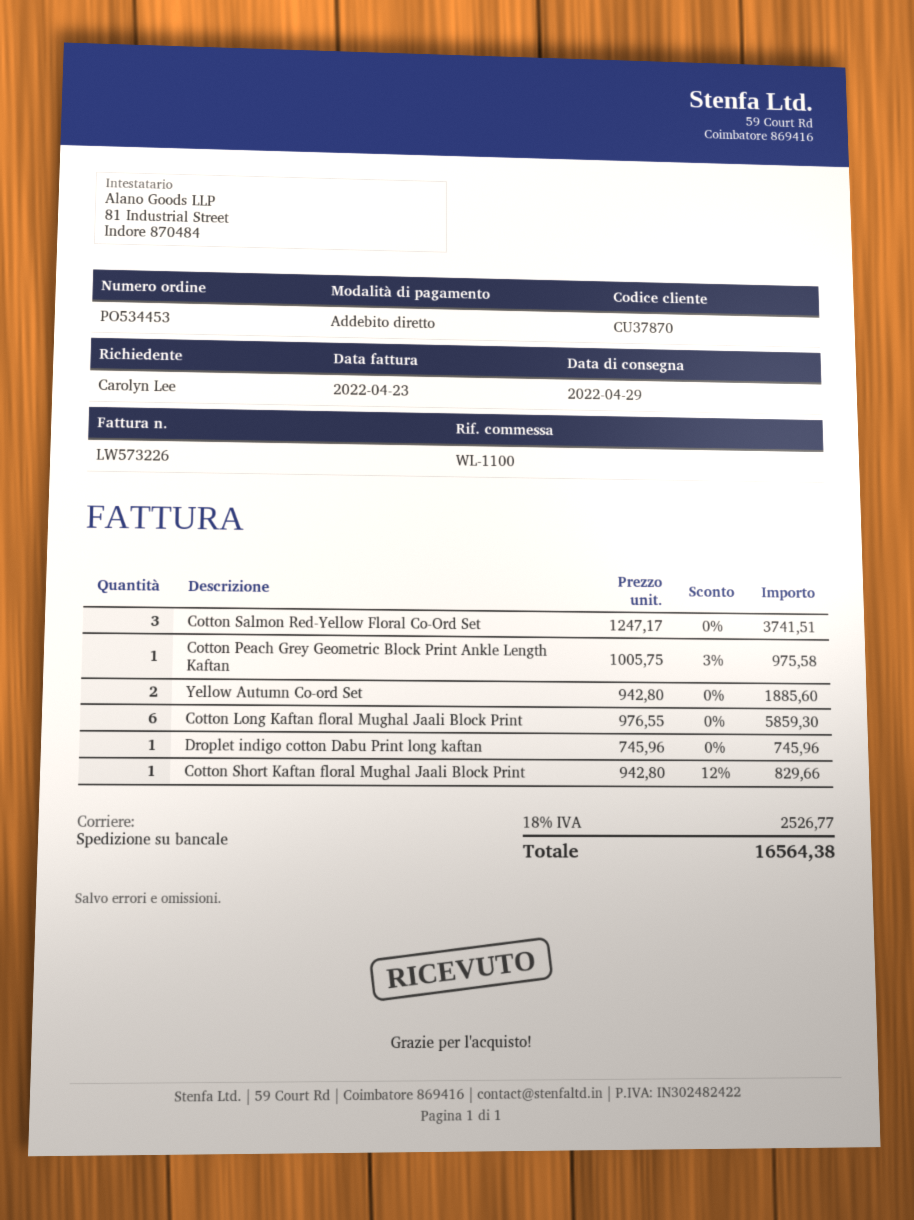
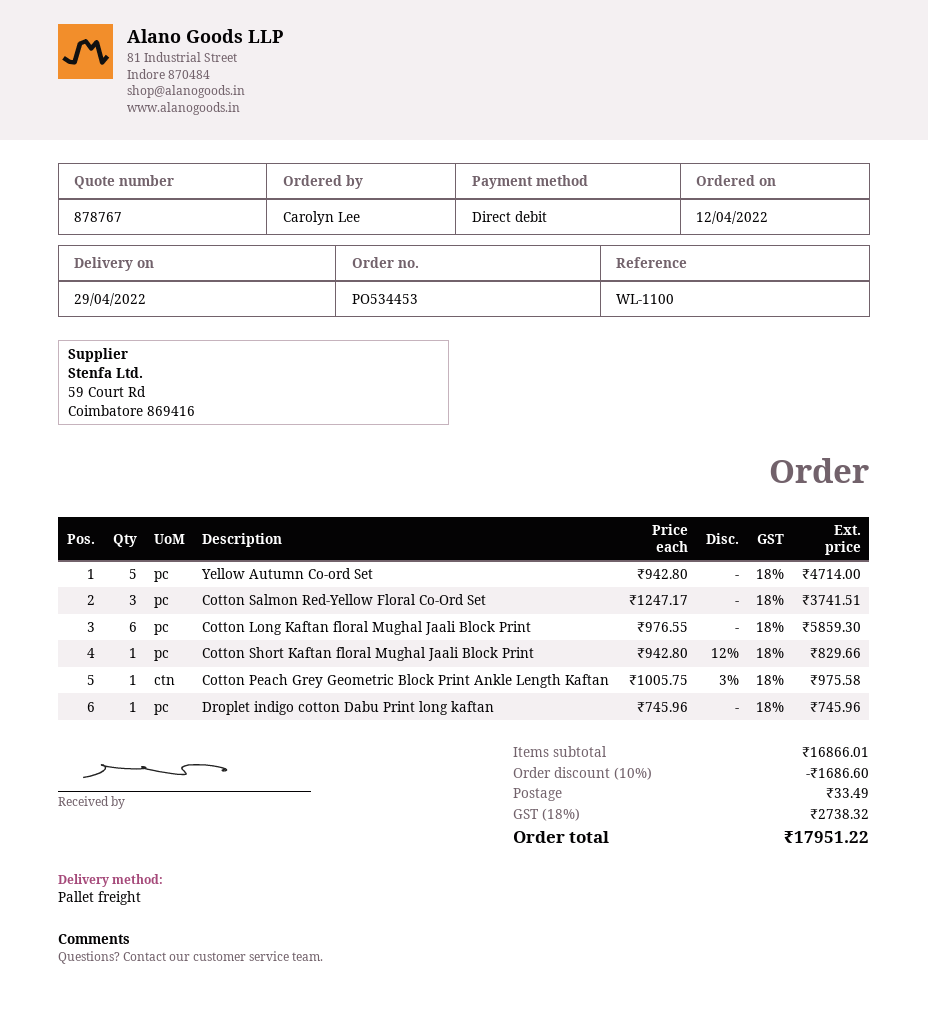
Yellow Autumn Co-ord Set: 2 x 942.80 = 1885.60 -> 5 x 942.80 = 4714.00
discount: none -> 10% = 1686.60
shipping: none -> 33.49
tax: 18% = 2526.77 -> 18% = 2738.32
total: 16564.38 -> 17951.22

